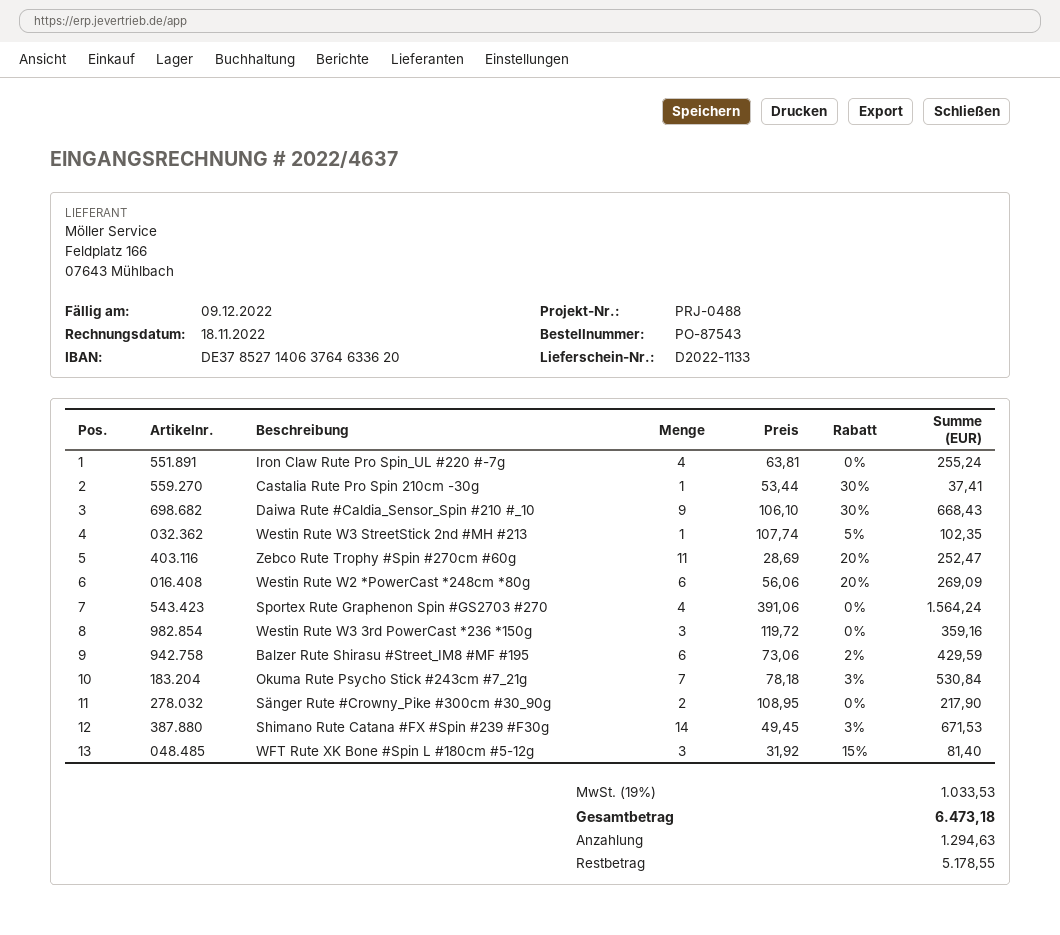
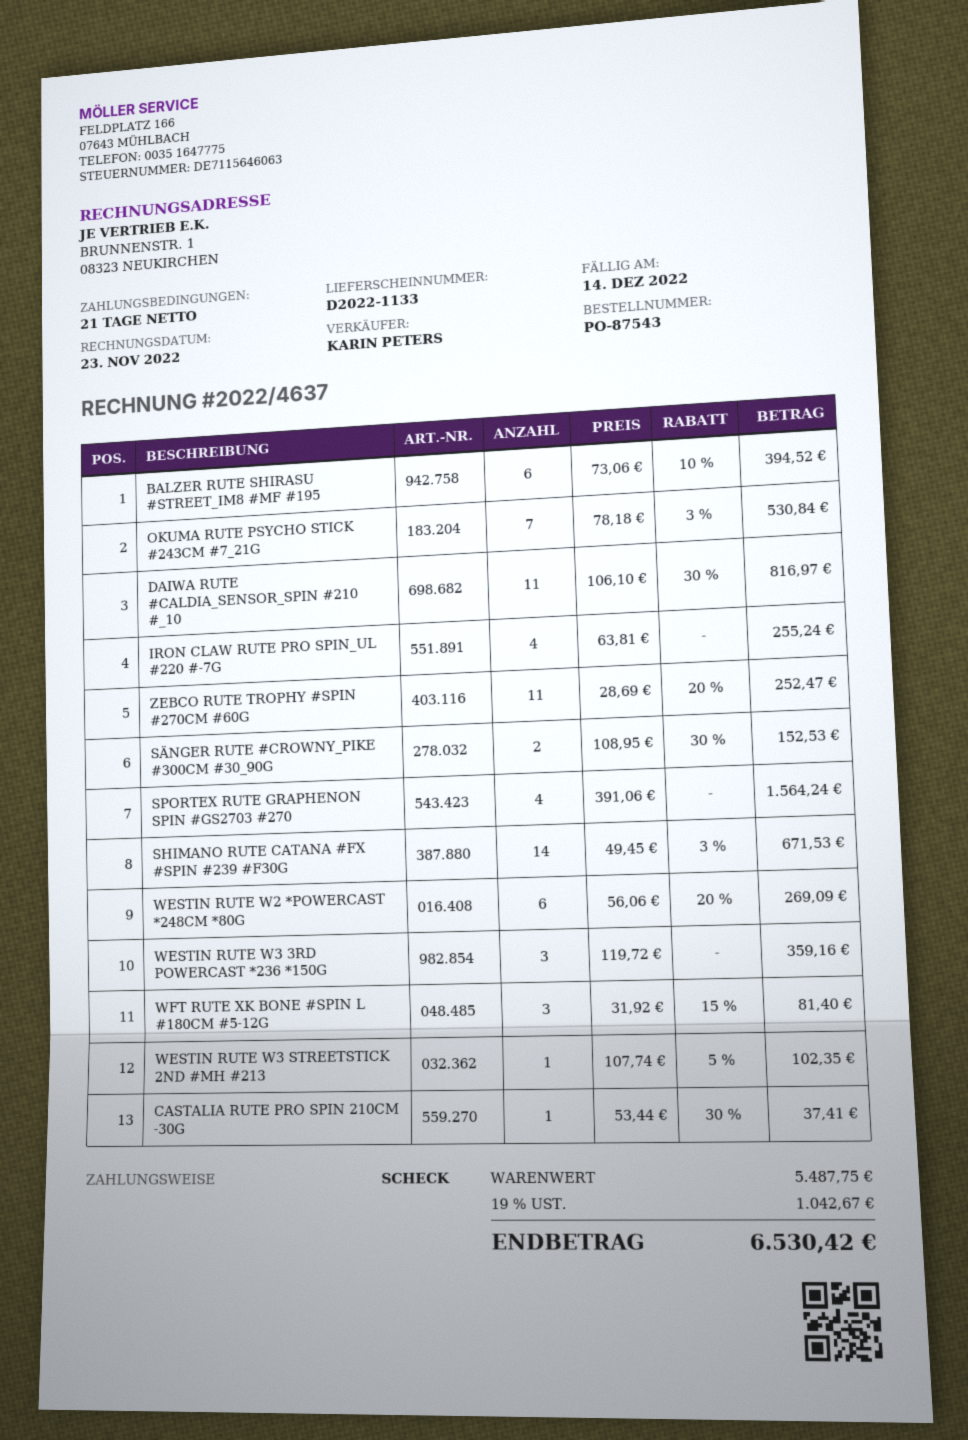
invoice date: 2022-11-18 -> 2022-11-23
due date: 2022-12-09 -> 2022-12-14
Daiwa Rute #Caldia_Sensor_Spin #210 #_10: 9 x 106.10 - 30% = 668.43 -> 11 x 106.10 - 30% = 816.97
Balzer Rute Shirasu #Street_IM8 #MF #195: 6 x 73.06 - 2% = 429.59 -> 6 x 73.06 - 10% = 394.52
Sänger Rute #Crowny_Pike #300cm #30_90g: 2 x 108.95 = 217.90 -> 2 x 108.95 - 30% = 152.53
tax: 19% = 1033.53 -> 19% = 1042.67
total: 6473.18 -> 6530.42

